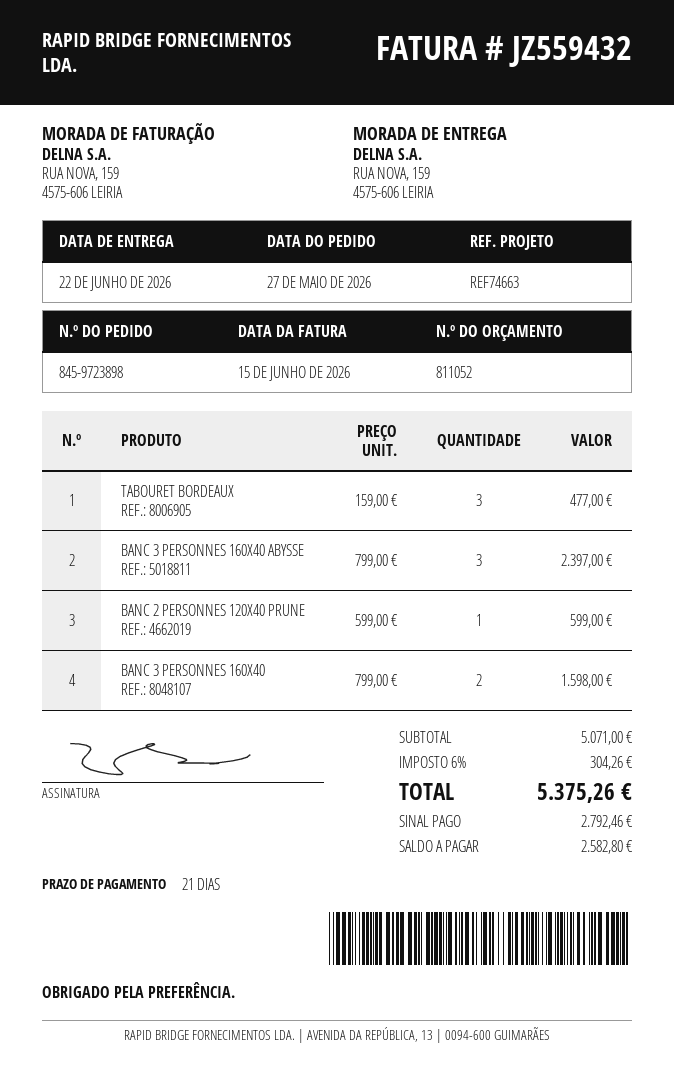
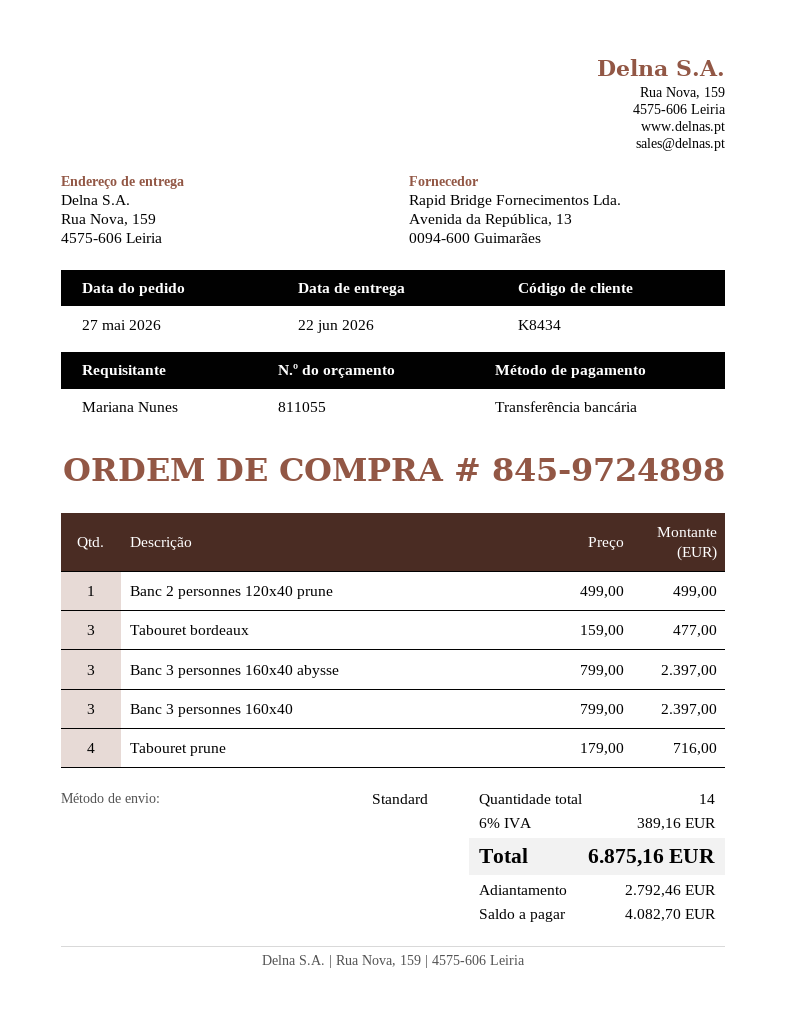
quote number: 811052 -> 811055
order number: 845-9723898 -> 845-9724898
BANC 2 PERSONNES 120X40 PRUNE: 1 x 599.00 = 599.00 -> 1 x 499.00 = 499.00
BANC 3 PERSONNES 160X40: 2 x 799.00 = 1598.00 -> 3 x 799.00 = 2397.00
Tabouret prune: none -> 4 x 179.00 = 716.00
tax: 6% = 304.26 -> 6% = 389.16
total: 5375.26 -> 6875.16
balance: 2582.80 -> 4082.70

